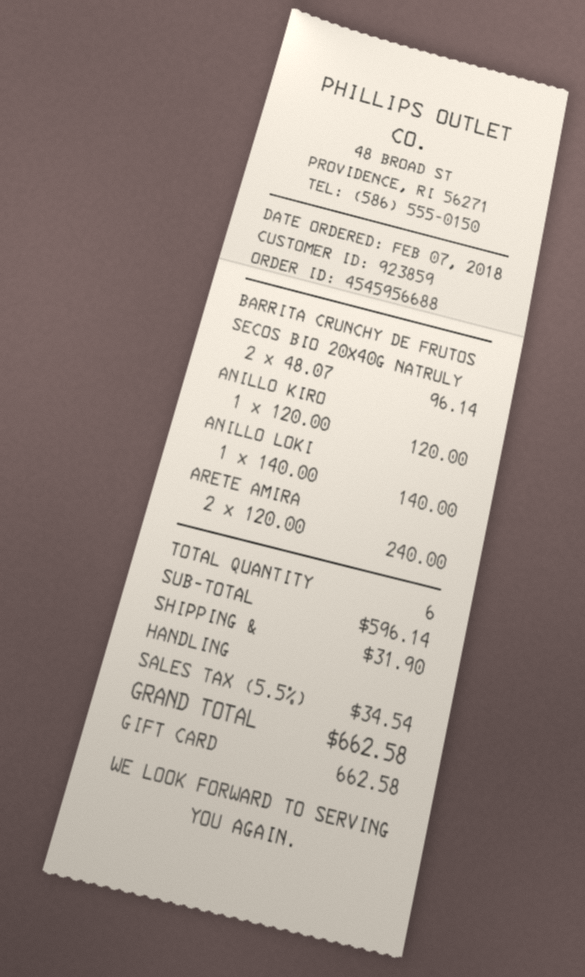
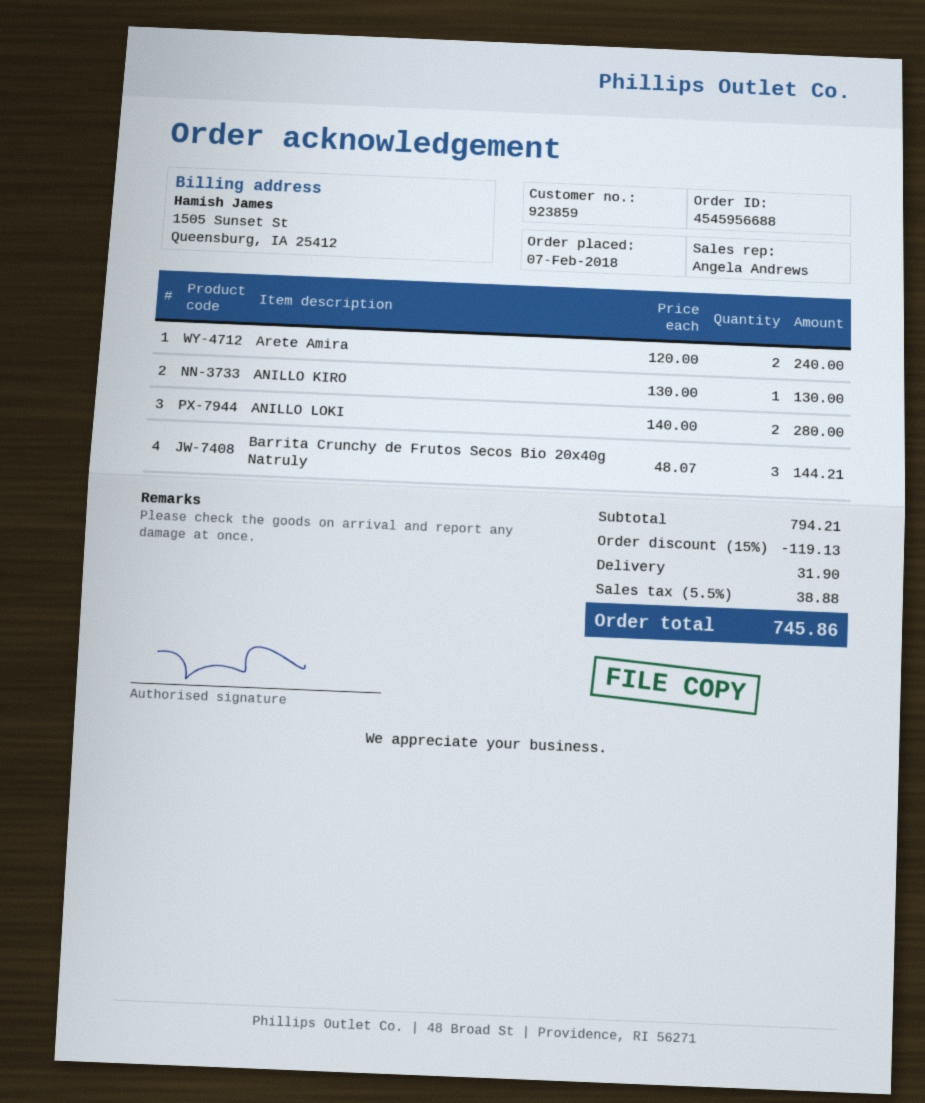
BARRITA CRUNCHY DE FRUTOS SECOS BIO 20X40G NATRULY: 2 x 48.07 = 96.14 -> 3 x 48.07 = 144.21
ANILLO KIRO: 1 x 120.00 = 120.00 -> 1 x 130.00 = 130.00
ANILLO LOKI: 1 x 140.00 = 140.00 -> 2 x 140.00 = 280.00
subtotal: 596.14 -> 794.21
discount: none -> 15% = 119.13
tax: 5.5% = 34.54 -> 5.5% = 38.88
total: 662.58 -> 745.86

